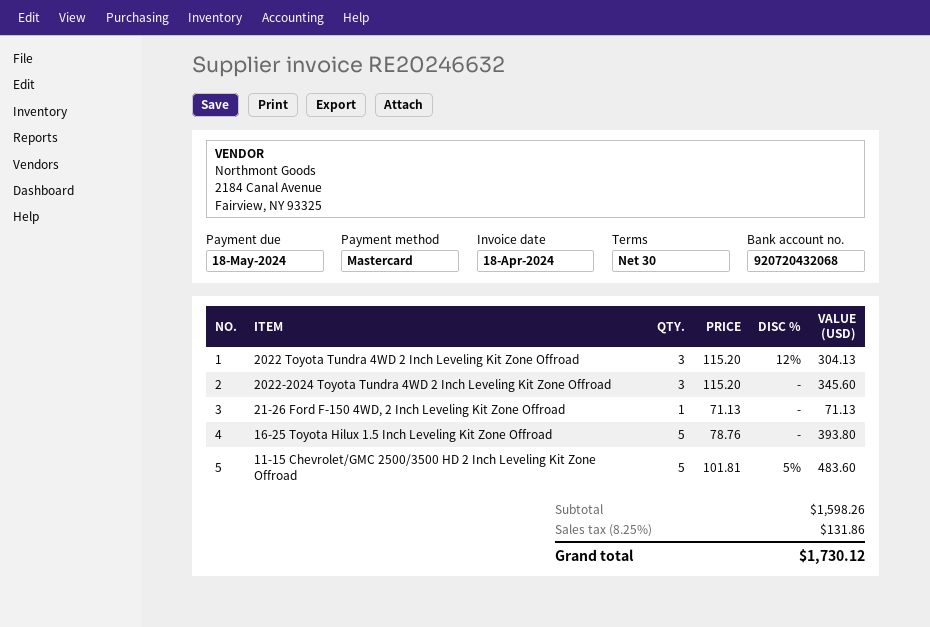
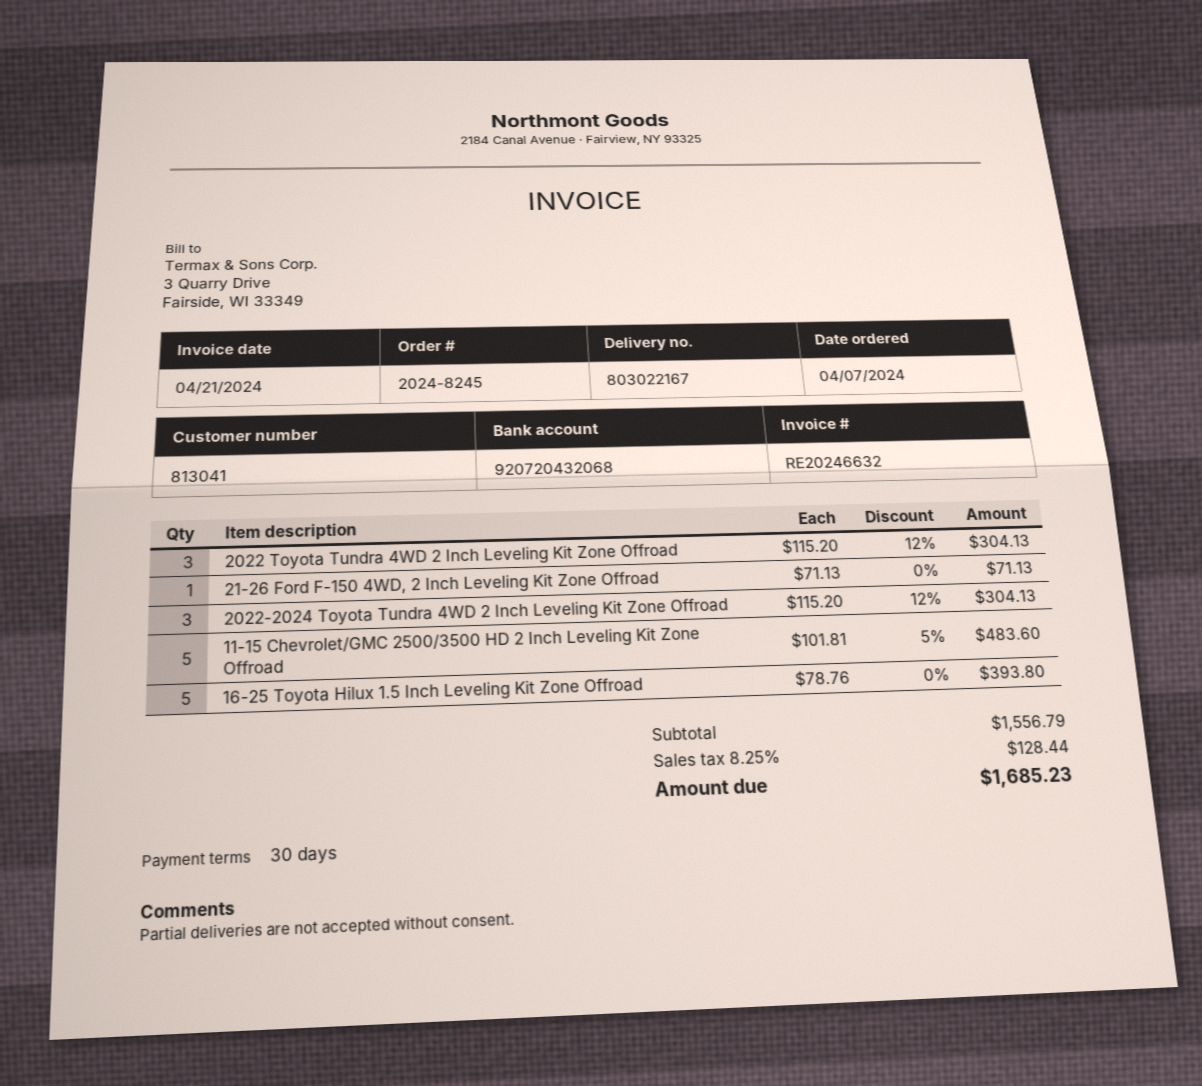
invoice date: 2024-04-18 -> 2024-04-21
2022-2024 Toyota Tundra 4WD 2 Inch Leveling Kit Zone Offroad: 3 x 115.20 = 345.60 -> 3 x 115.20 - 12% = 304.13
subtotal: 1598.26 -> 1556.79
tax: 8.25% = 131.86 -> 8.25% = 128.44
total: 1730.12 -> 1685.23

